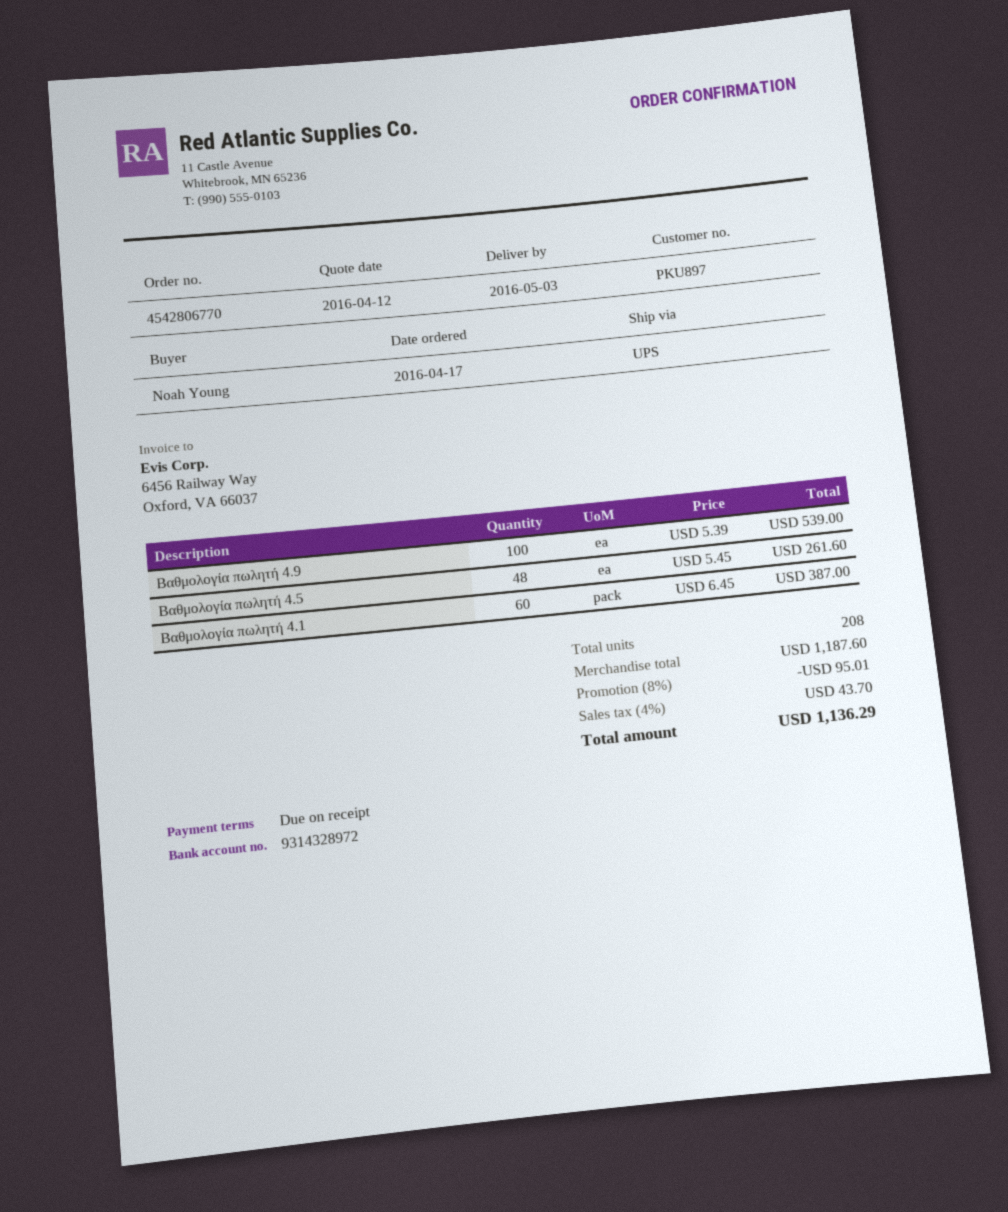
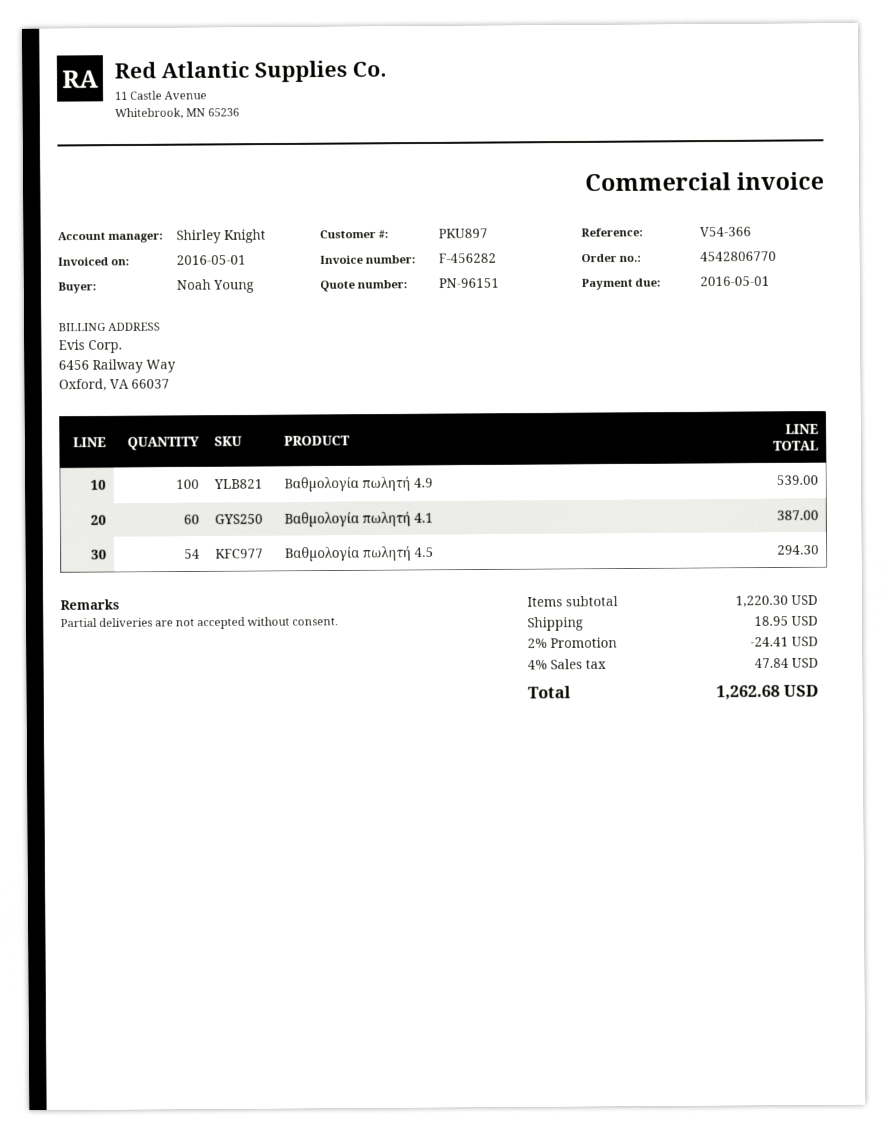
Βαθμολογία πωλητή 4.5: 48 for 261.60 -> 54 for 294.30
subtotal: 1187.60 -> 1220.30
discount: 8% = 95.01 -> 2% = 24.41
shipping: none -> 18.95
tax: 4% = 43.70 -> 4% = 47.84
total: 1136.29 -> 1262.68

